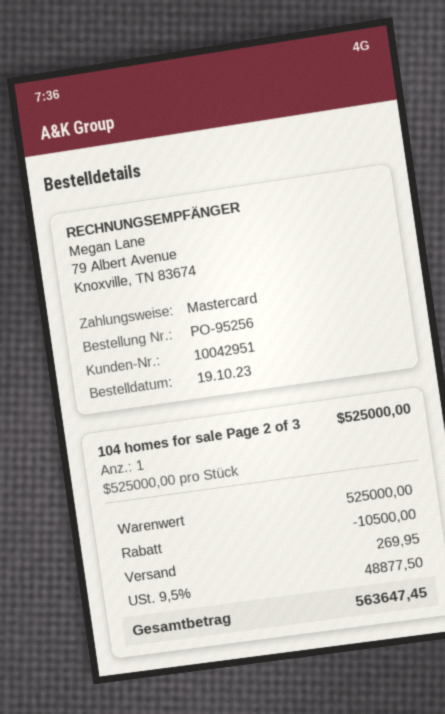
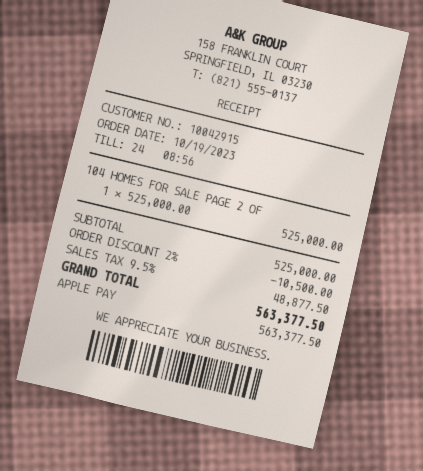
customer number: 10042951 -> 10042915
payment method: Mastercard -> Apple Pay
shipping: 269.95 -> none
total: 563647.45 -> 563377.50

